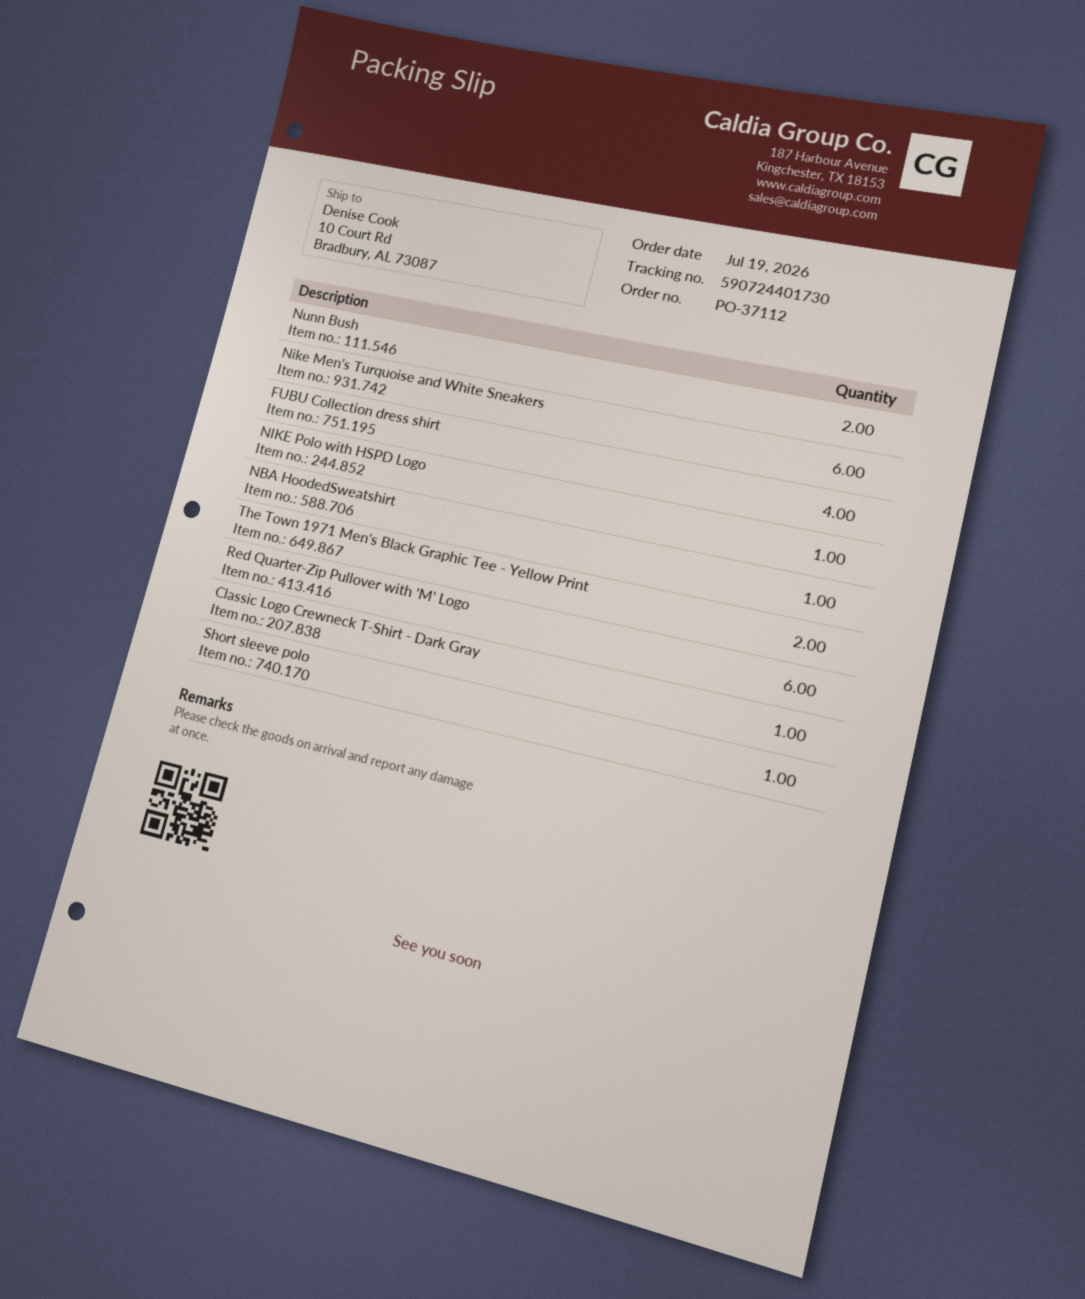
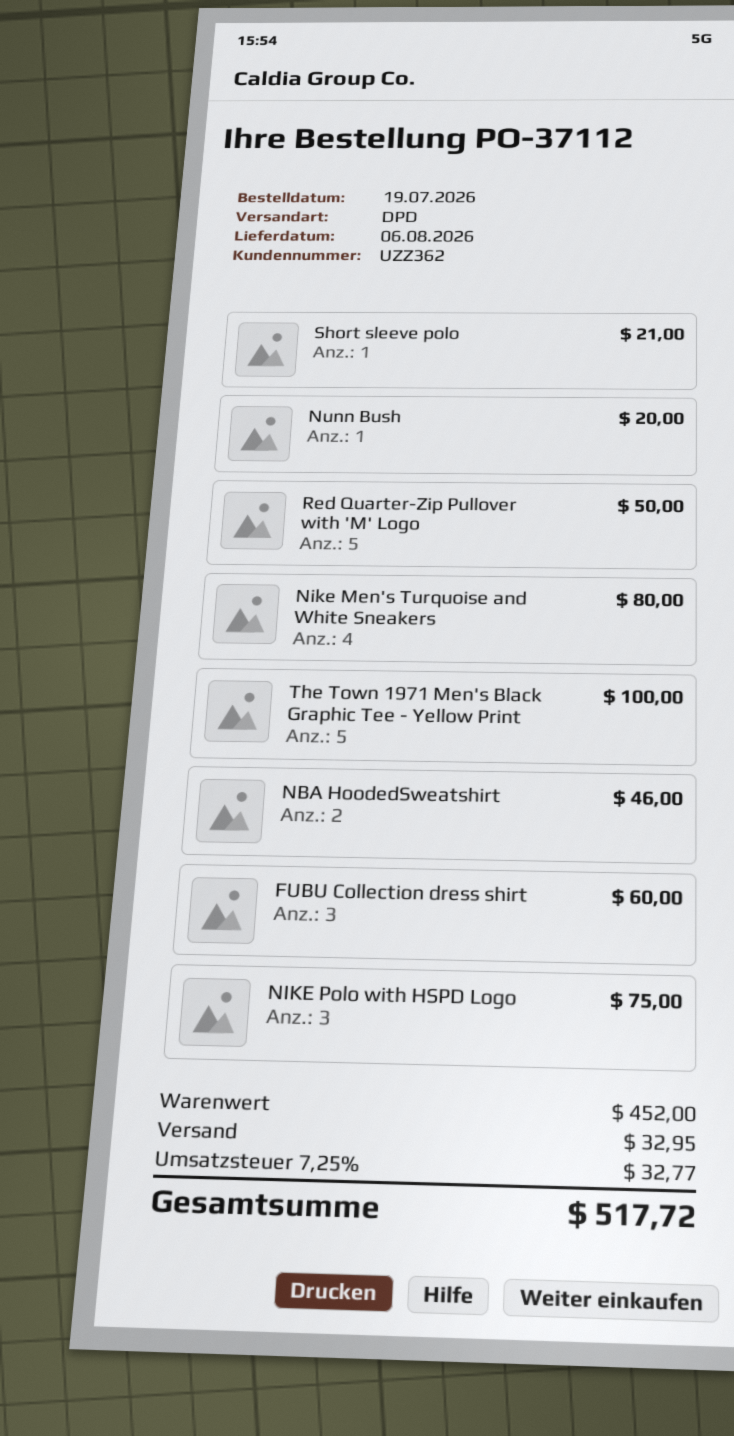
Nunn Bush: 2 -> 1
Nike Men's Turquoise and White Sneakers: 6 -> 4
FUBU Collection dress shirt: 4 -> 3
NIKE Polo with HSPD Logo: 1 -> 3
NBA HoodedSweatshirt: 1 -> 2
The Town 1971 Men's Black Graphic Tee - Yellow Print: 2 -> 5
Red Quarter-Zip Pullover with 'M' Logo: 6 -> 5
Classic Logo Crewneck T-Shirt - Dark Gray: 1 -> none

